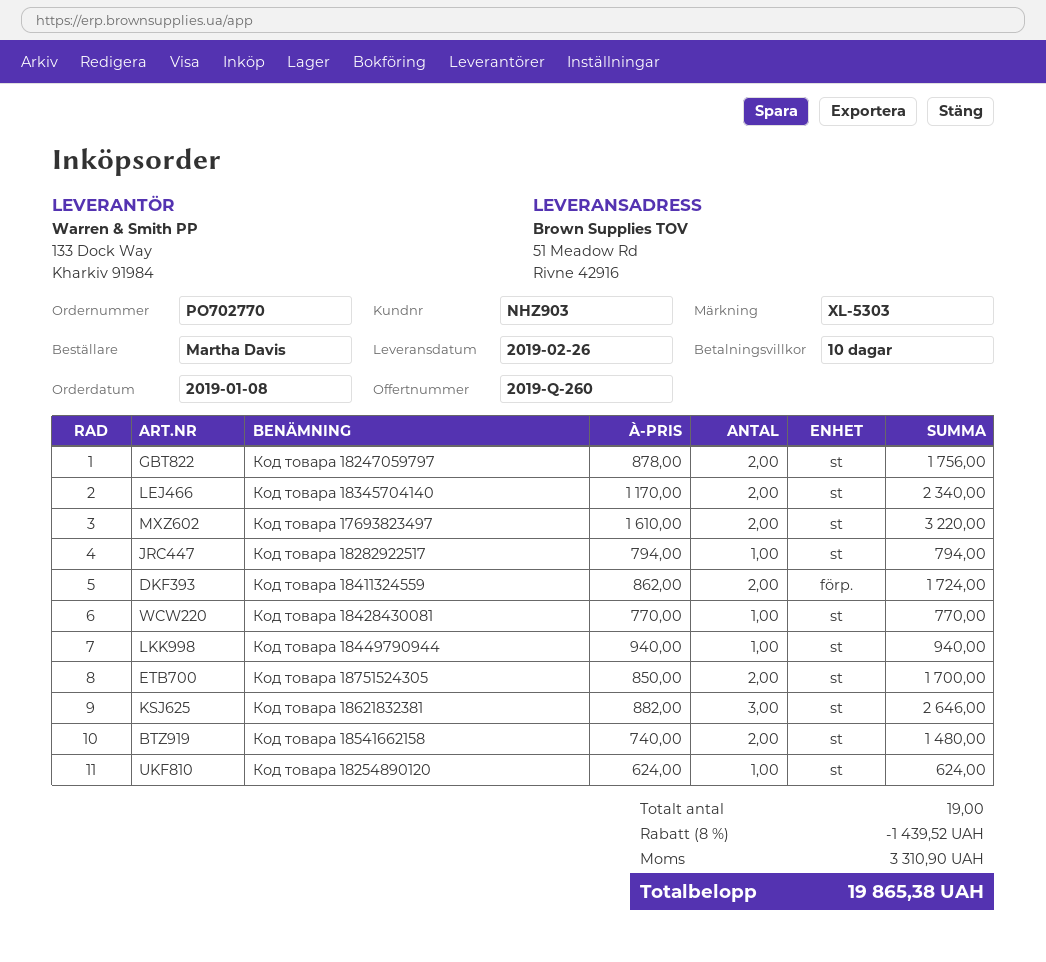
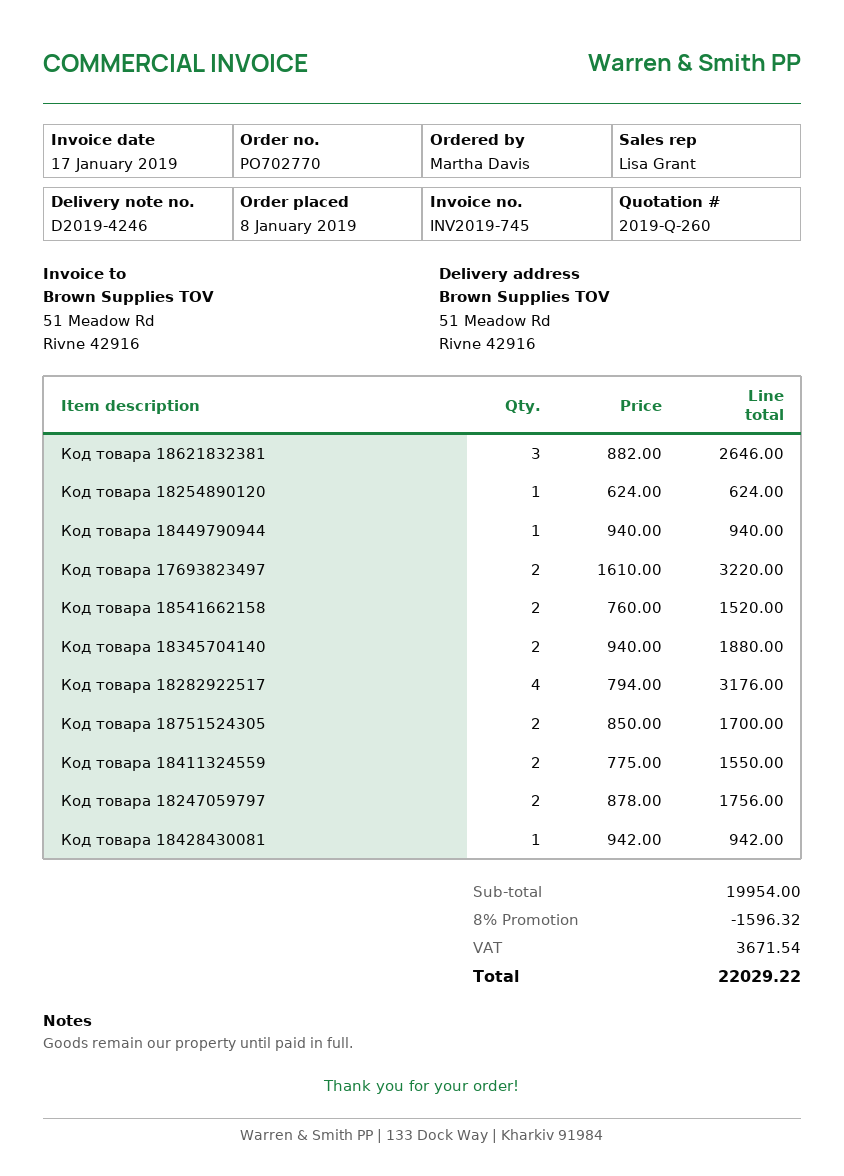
Код товара 18345704140: 2 x 1170.00 = 2340.00 -> 2 x 940.00 = 1880.00
Код товара 18282922517: 1 x 794.00 = 794.00 -> 4 x 794.00 = 3176.00
Код товара 18411324559: 2 x 862.00 = 1724.00 -> 2 x 775.00 = 1550.00
Код товара 18428430081: 1 x 770.00 = 770.00 -> 1 x 942.00 = 942.00
Код товара 18541662158: 2 x 740.00 = 1480.00 -> 2 x 760.00 = 1520.00
discount: 8% = 1439.52 -> 8% = 1596.32
tax: 3310.90 -> 3671.54
total: 19865.38 -> 22029.22

